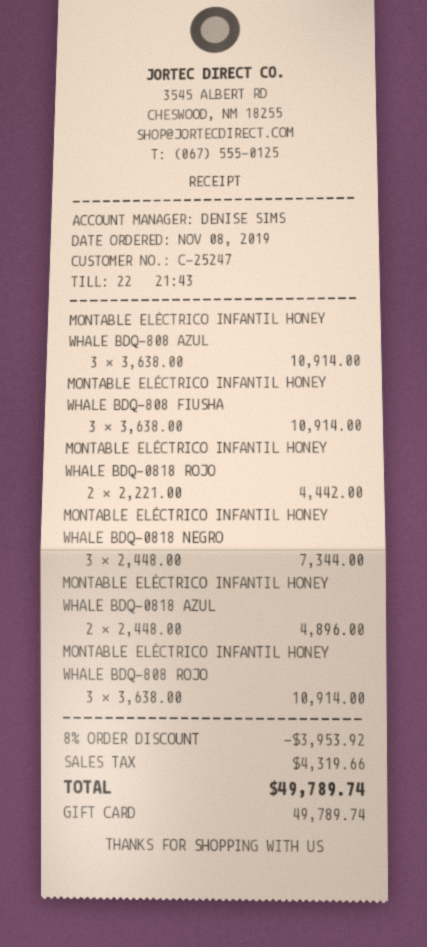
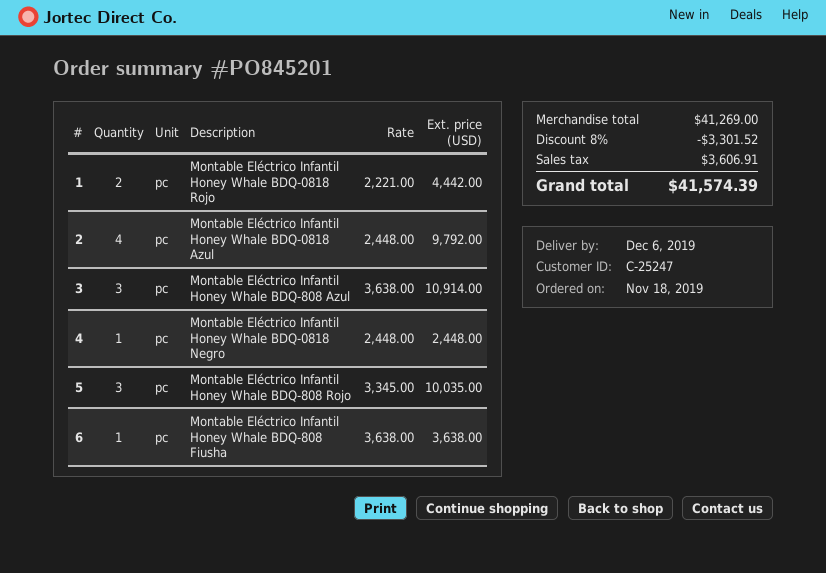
order date: 2019-11-08 -> 2019-11-18
MONTABLE ELÉCTRICO INFANTIL HONEY WHALE BDQ-808 FIUSHA: 3 x 3638.00 = 10914.00 -> 1 x 3638.00 = 3638.00
MONTABLE ELÉCTRICO INFANTIL HONEY WHALE BDQ-0818 NEGRO: 3 x 2448.00 = 7344.00 -> 1 x 2448.00 = 2448.00
MONTABLE ELÉCTRICO INFANTIL HONEY WHALE BDQ-0818 AZUL: 2 x 2448.00 = 4896.00 -> 4 x 2448.00 = 9792.00
MONTABLE ELÉCTRICO INFANTIL HONEY WHALE BDQ-808 ROJO: 3 x 3638.00 = 10914.00 -> 3 x 3345.00 = 10035.00
discount: 8% = 3953.92 -> 8% = 3301.52
tax: 4319.66 -> 3606.91
total: 49789.74 -> 41574.39

